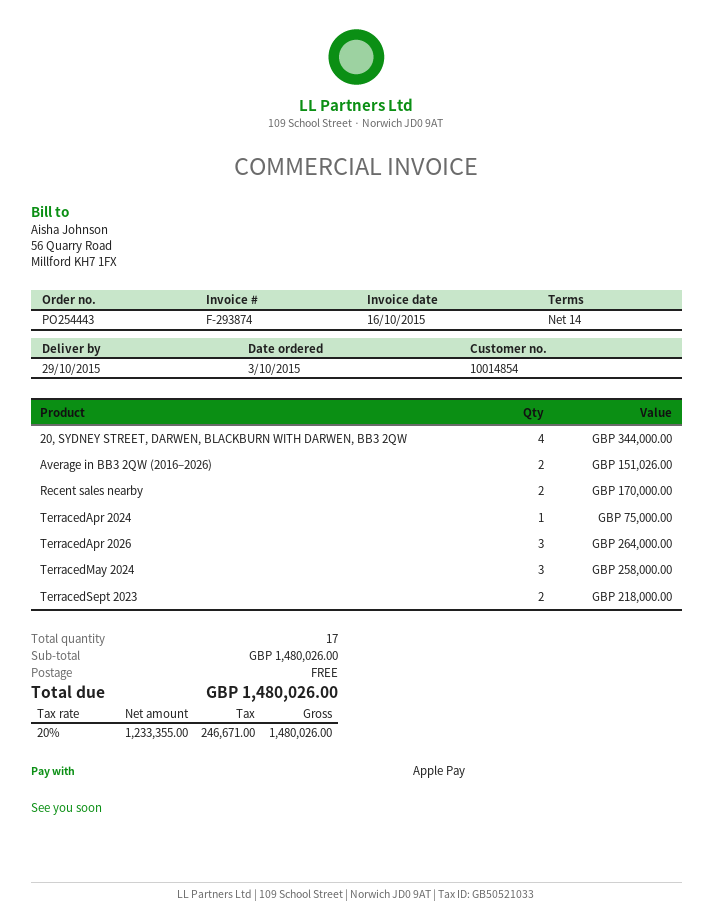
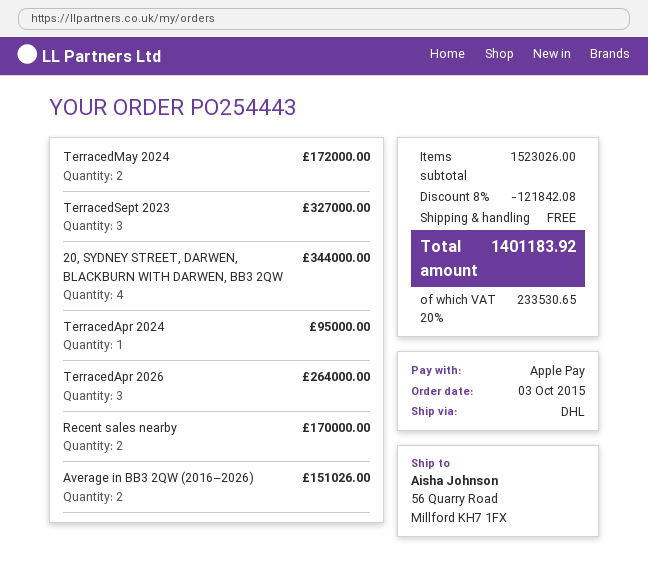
TerracedApr 2024: 1 for 75000.00 -> 1 for 95000.00
TerracedMay 2024: 3 for 258000.00 -> 2 for 172000.00
TerracedSept 2023: 2 for 218000.00 -> 3 for 327000.00
subtotal: 1480026.00 -> 1523026.00
discount: none -> 8% = 121842.08
tax: 20% = 246671.00 -> 20% = 233530.65
total: 1480026.00 -> 1401183.92

